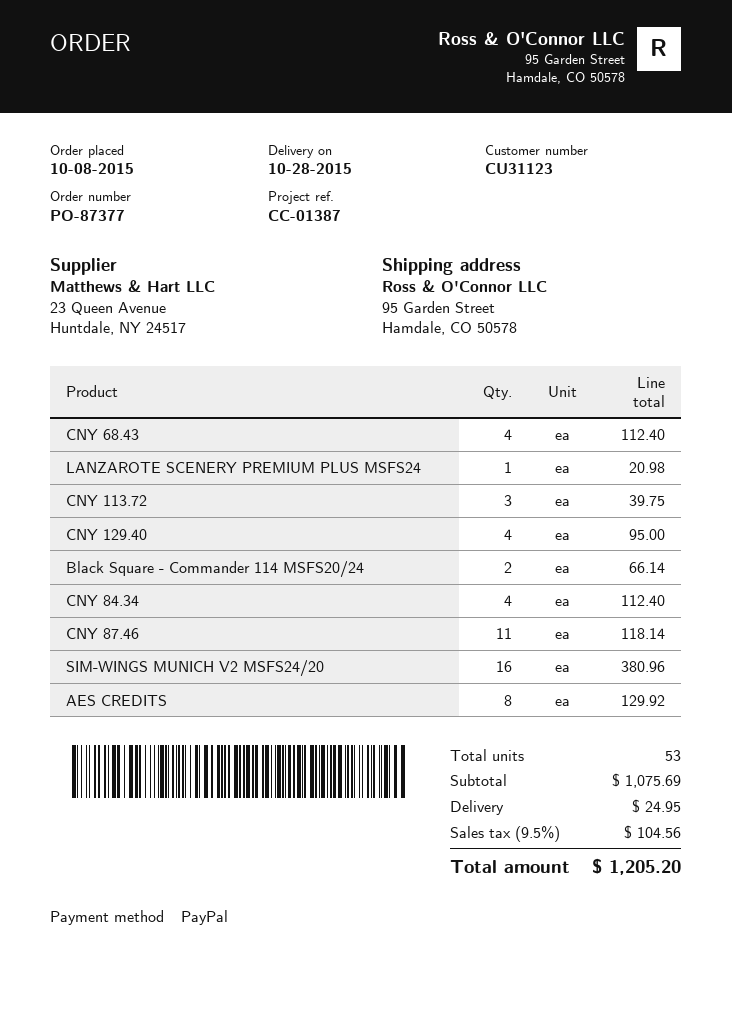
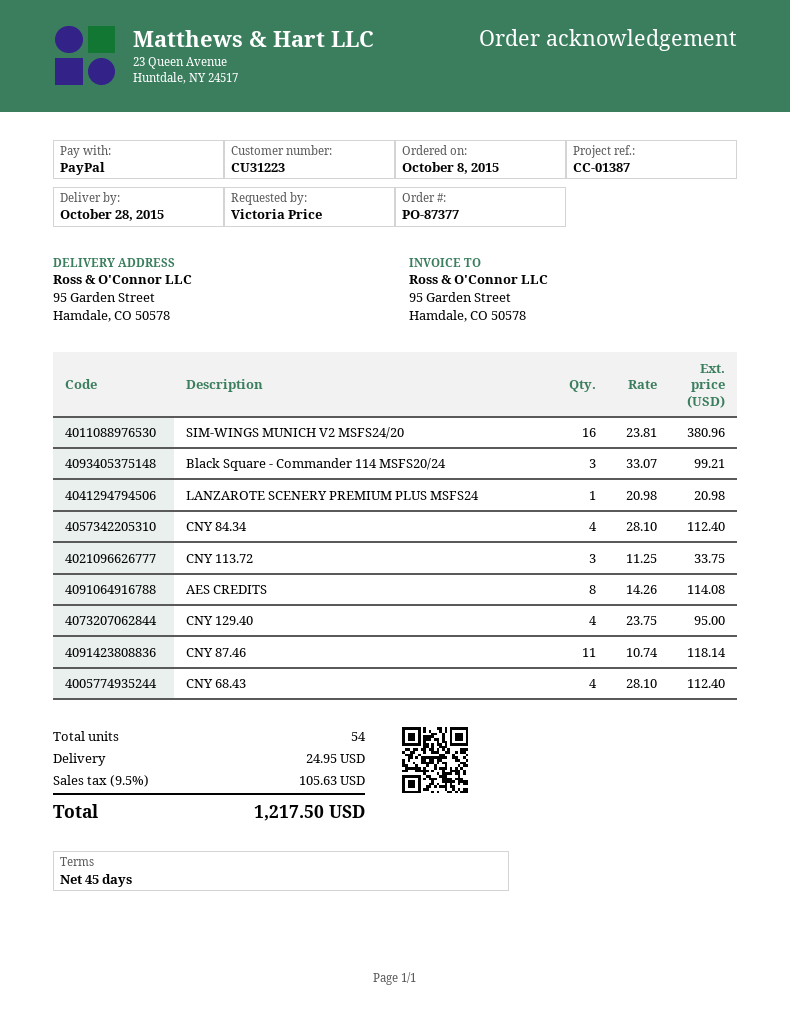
customer number: CU31123 -> CU31223
CNY 113.72: 3 for 39.75 -> 3 for 33.75
Black Square - Commander 114 MSFS20/24: 2 for 66.14 -> 3 for 99.21
AES CREDITS: 8 for 129.92 -> 8 for 114.08
total quantity: 53 -> 54
tax: 9.5% = 104.56 -> 9.5% = 105.63
total: 1205.20 -> 1217.50

